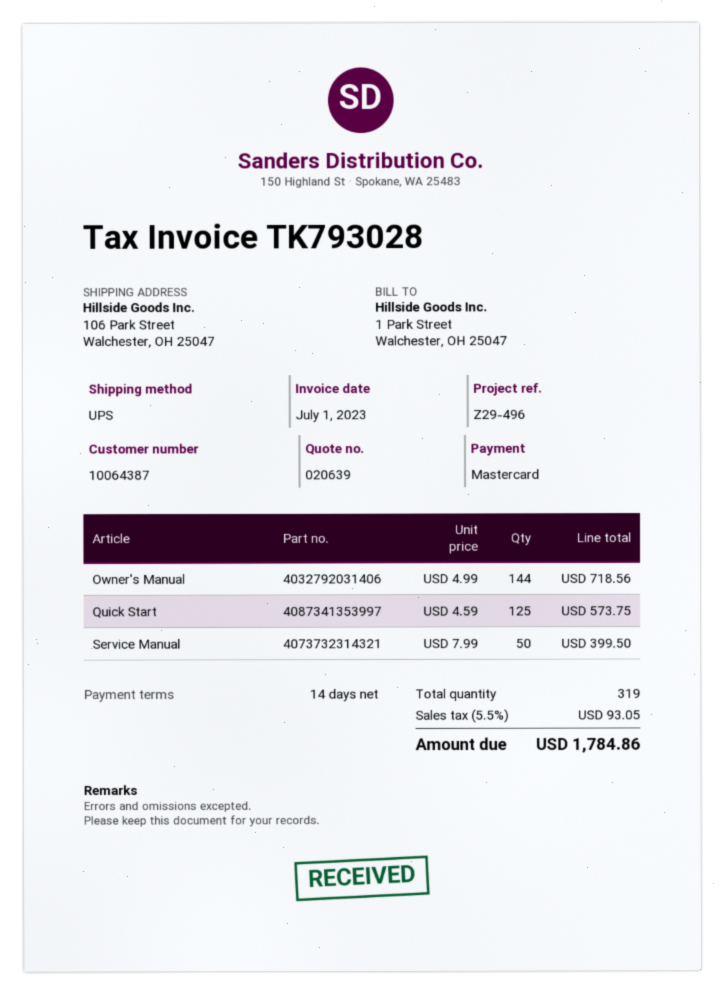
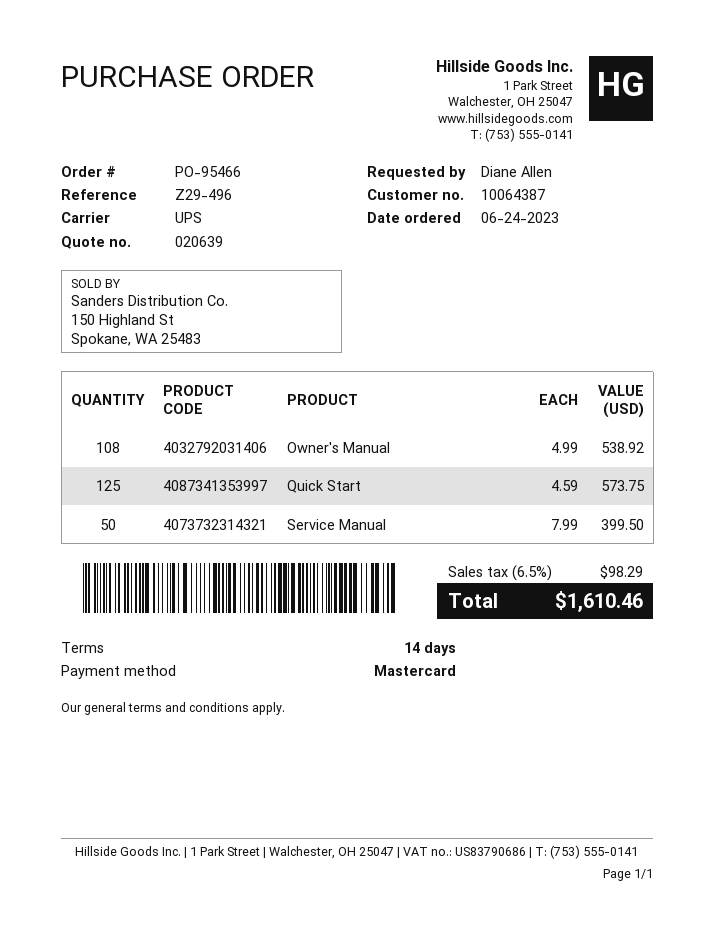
Owner's Manual: 144 x 4.99 = 718.56 -> 108 x 4.99 = 538.92
tax: 5.5% = 93.05 -> 6.5% = 98.29
total: 1784.86 -> 1610.46

